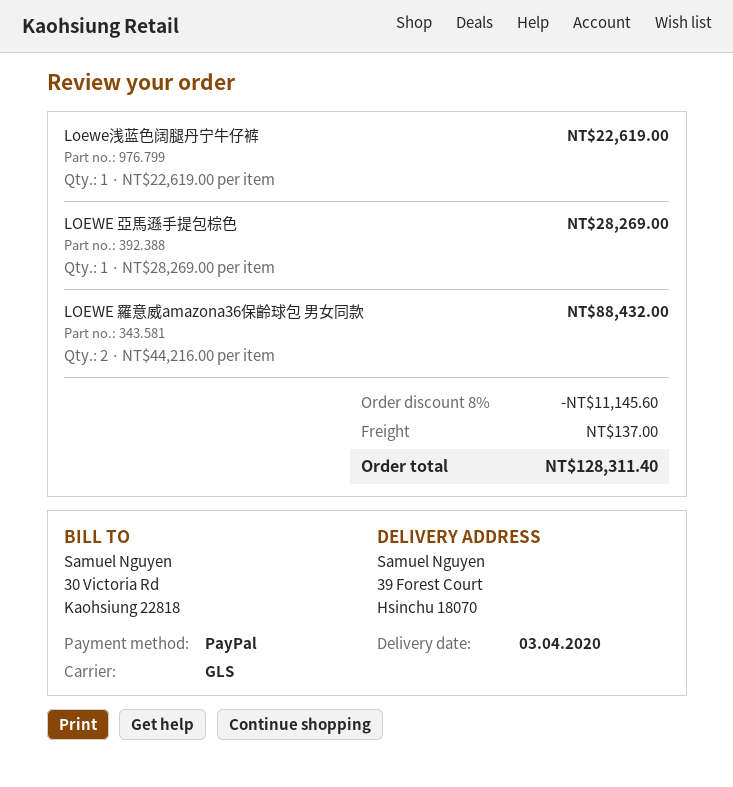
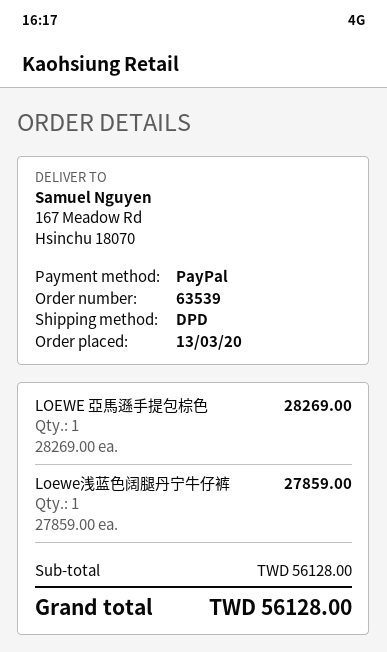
shipping method: GLS -> DPD
ship to: 39 Forest Court, Hsinchu 18070 -> 167 Meadow Rd, Hsinchu 18070
Loewe浅蓝色阔腿丹宁牛仔裤: 1 x 22619.00 = 22619.00 -> 1 x 27859.00 = 27859.00
LOEWE 羅意威amazona36保齡球包 男女同款: 2 x 44216.00 = 88432.00 -> none
discount: 8% = 11145.60 -> none
shipping: 137.00 -> none
total: 128311.40 -> 56128.00

